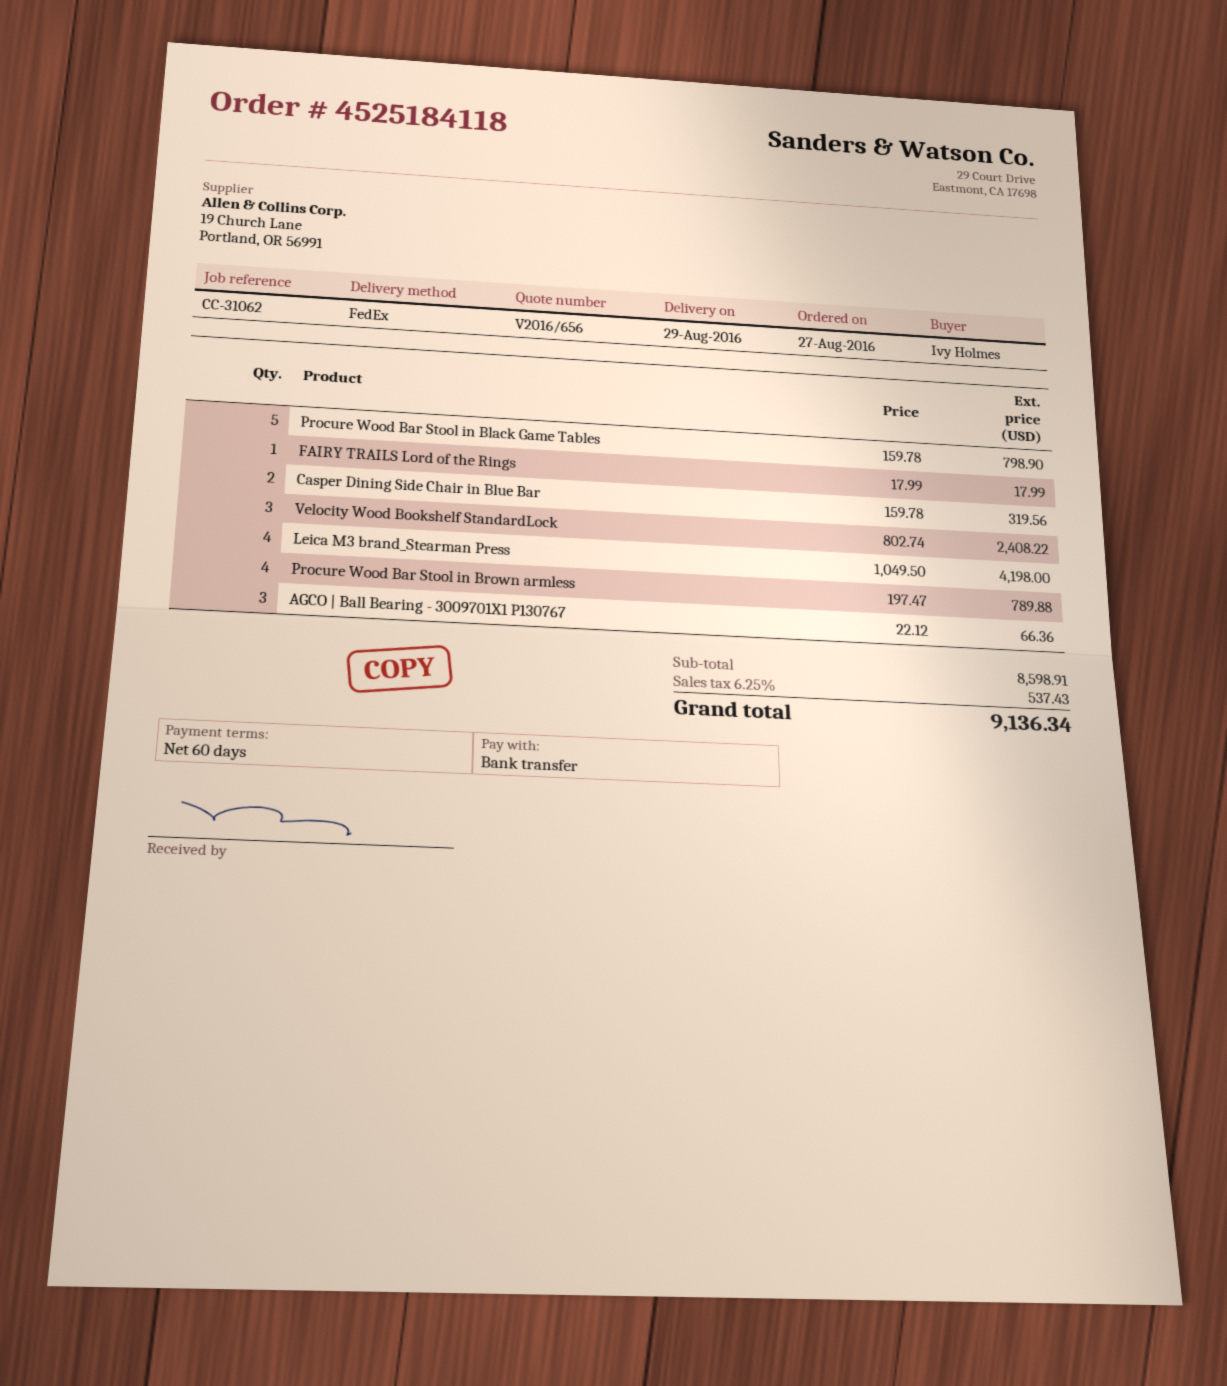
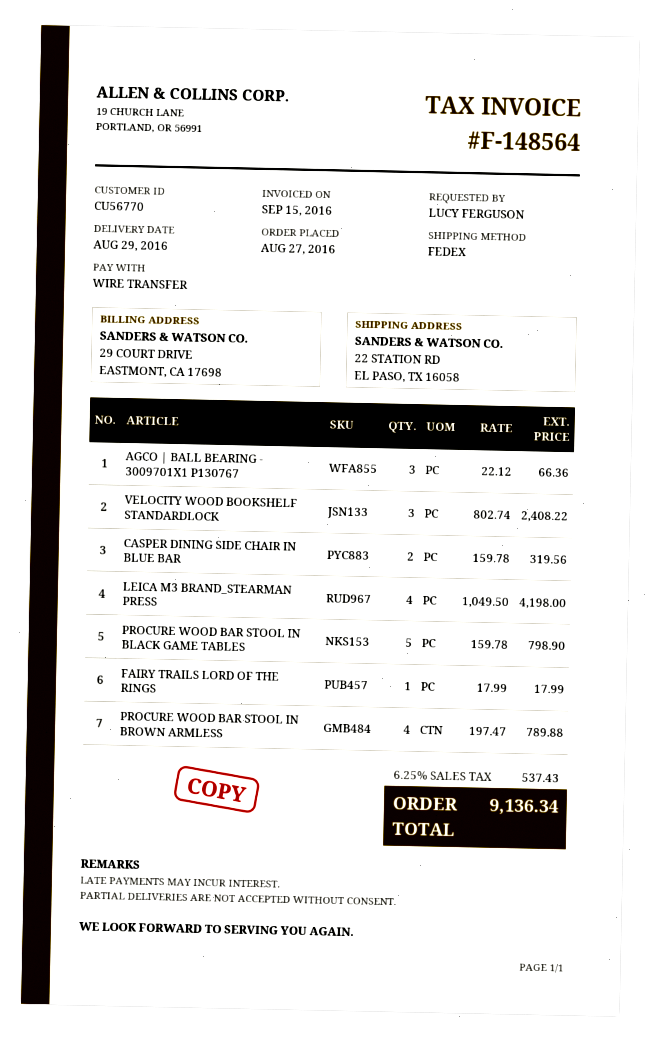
ordered by: Ivy Holmes -> LUCY FERGUSON

